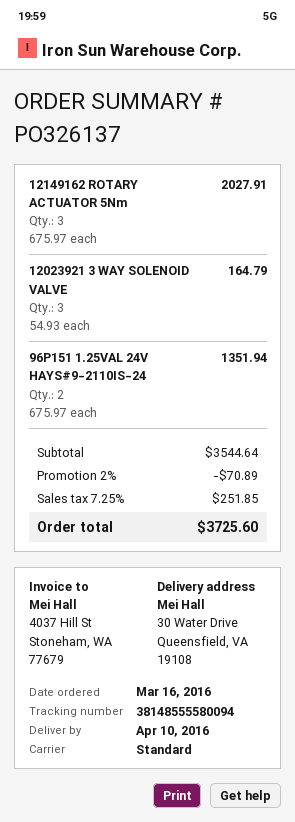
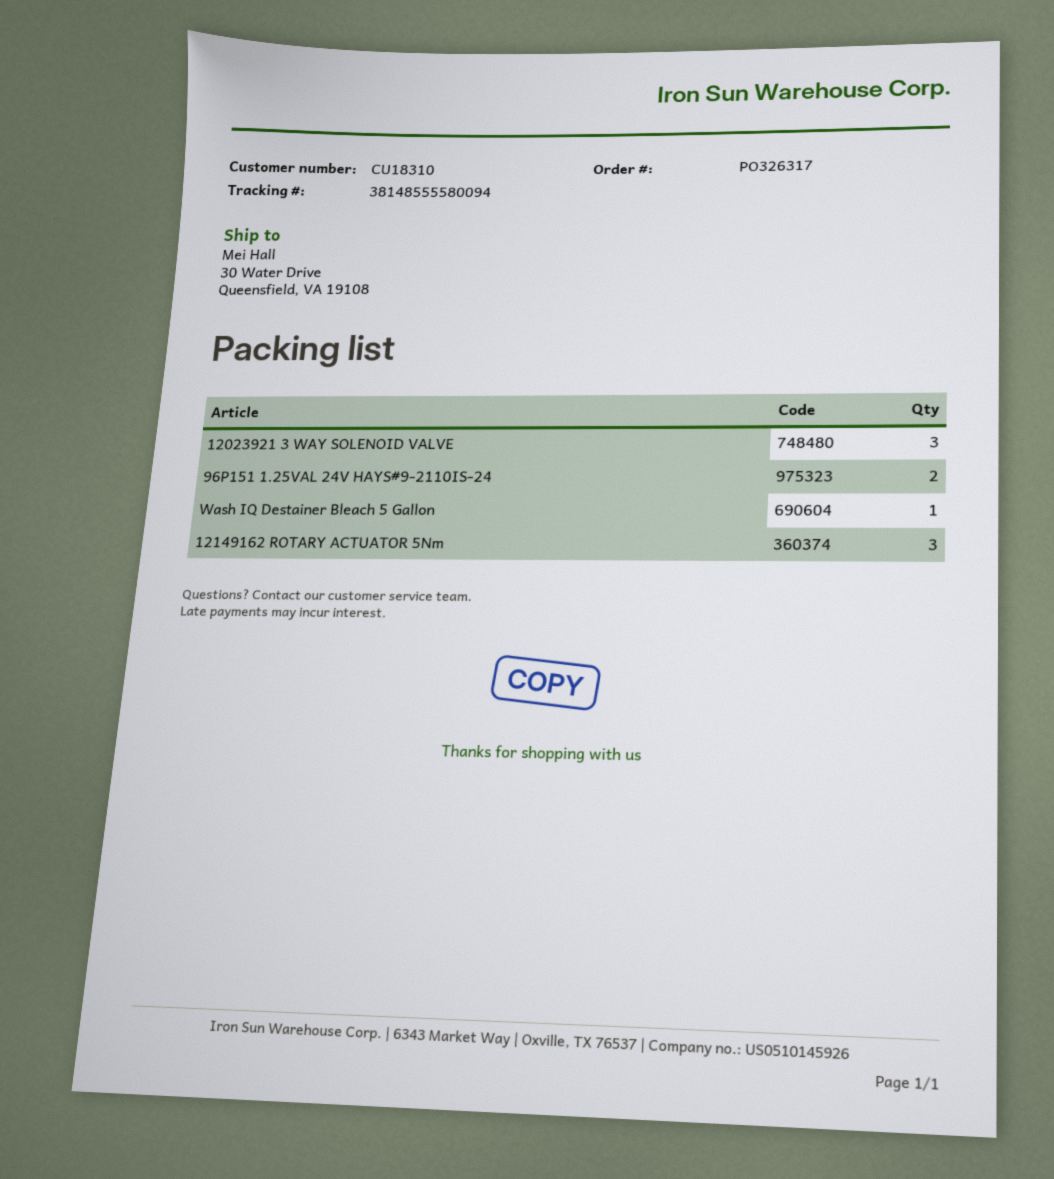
order number: PO326137 -> PO326317
Wash IQ Destainer Bleach 5 Gallon: none -> 1

